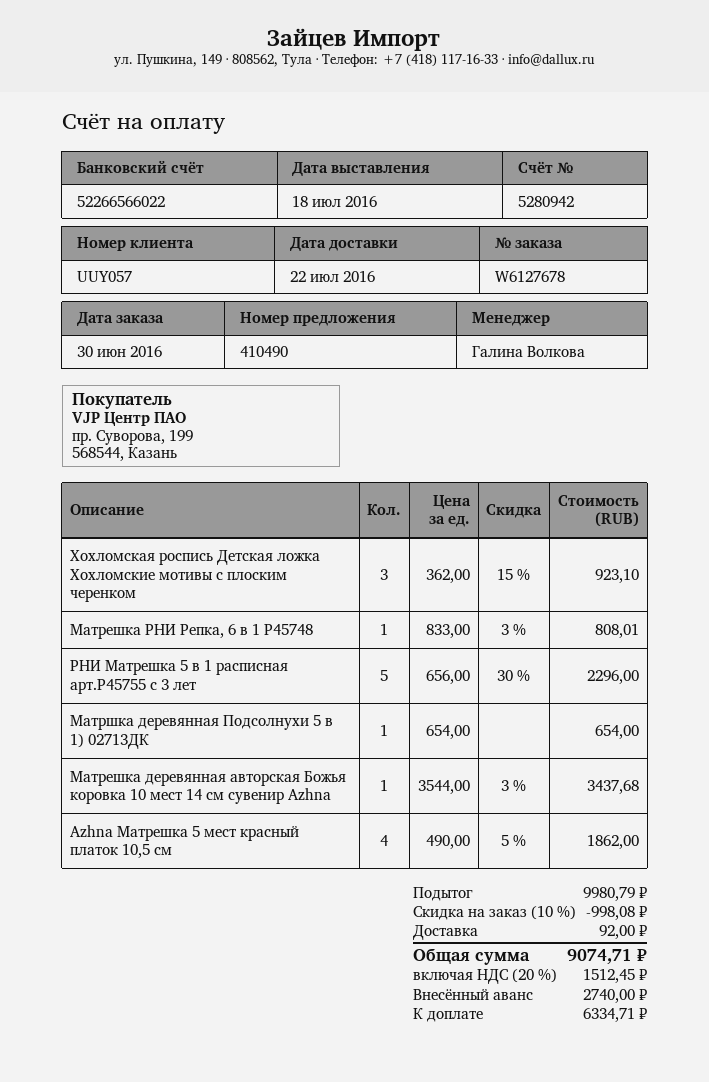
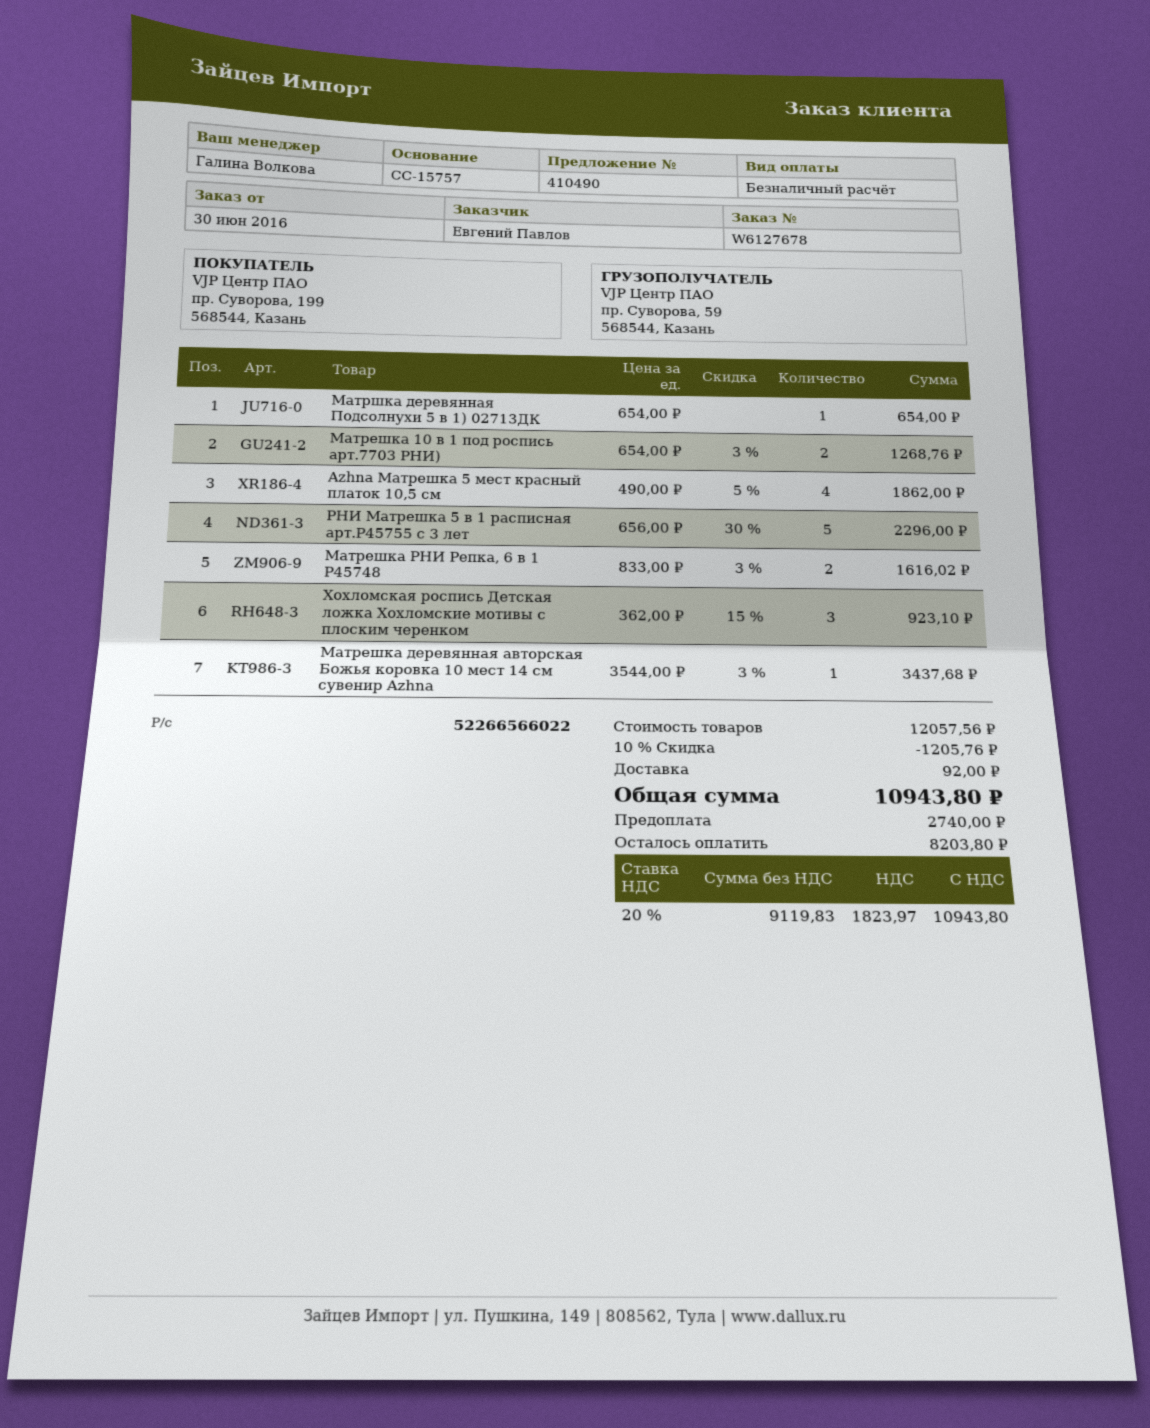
Матрешка РНИ Репка, 6 в 1 Р45748: 1 x 833.00 - 3% = 808.01 -> 2 x 833.00 - 3% = 1616.02
Матрешка 10 в 1 под роспись арт.7703 РНИ): none -> 2 x 654.00 - 3% = 1268.76
subtotal: 9980.79 -> 12057.56
discount: 10% = 998.08 -> 10% = 1205.76
tax: 20% = 1512.45 -> 20% = 1823.97
total: 9074.71 -> 10943.80
balance: 6334.71 -> 8203.80

